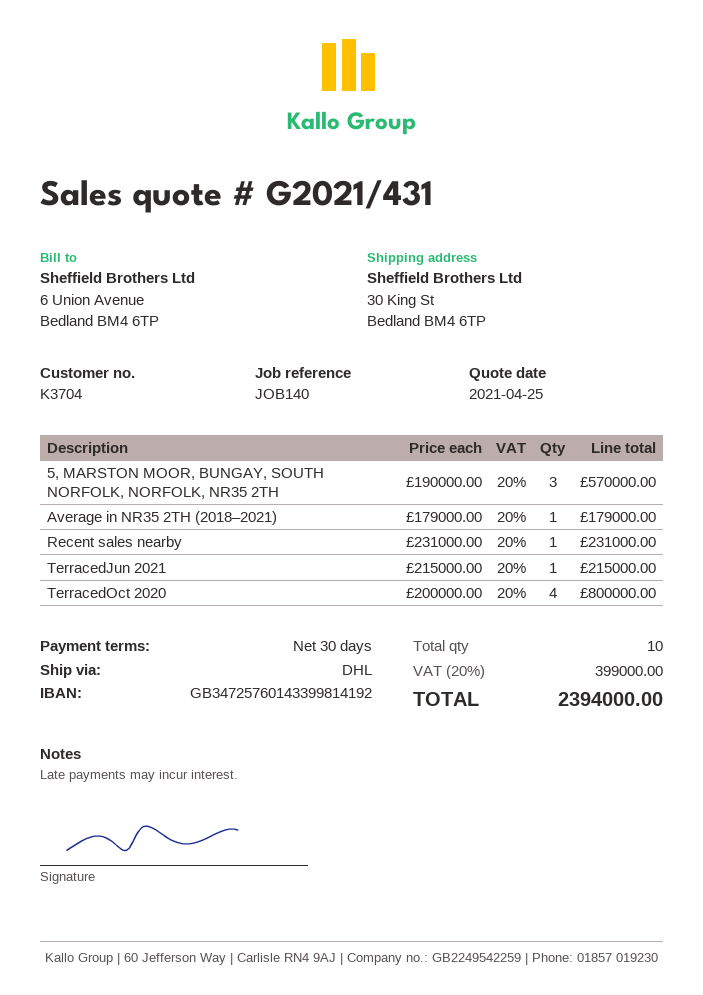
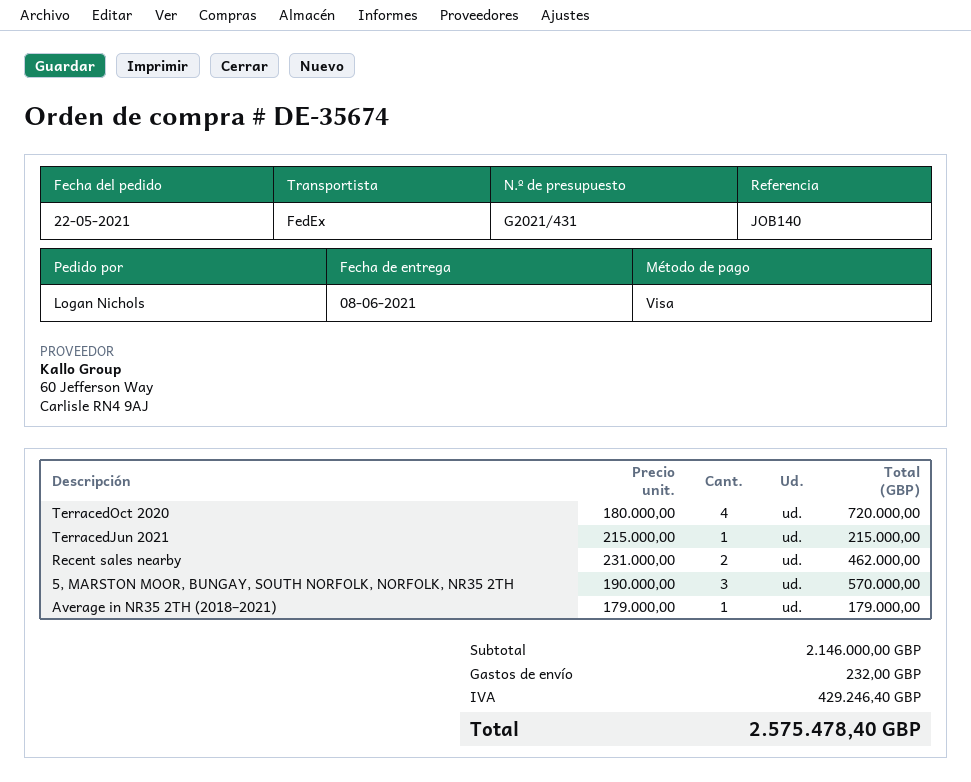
shipping method: DHL -> FedEx
Recent sales nearby: 1 x 231000.00 = 231000.00 -> 2 x 231000.00 = 462000.00
TerracedOct 2020: 4 x 200000.00 = 800000.00 -> 4 x 180000.00 = 720000.00
shipping: none -> 232.00
tax: 399000.00 -> 429246.40
total: 2394000.00 -> 2575478.40

